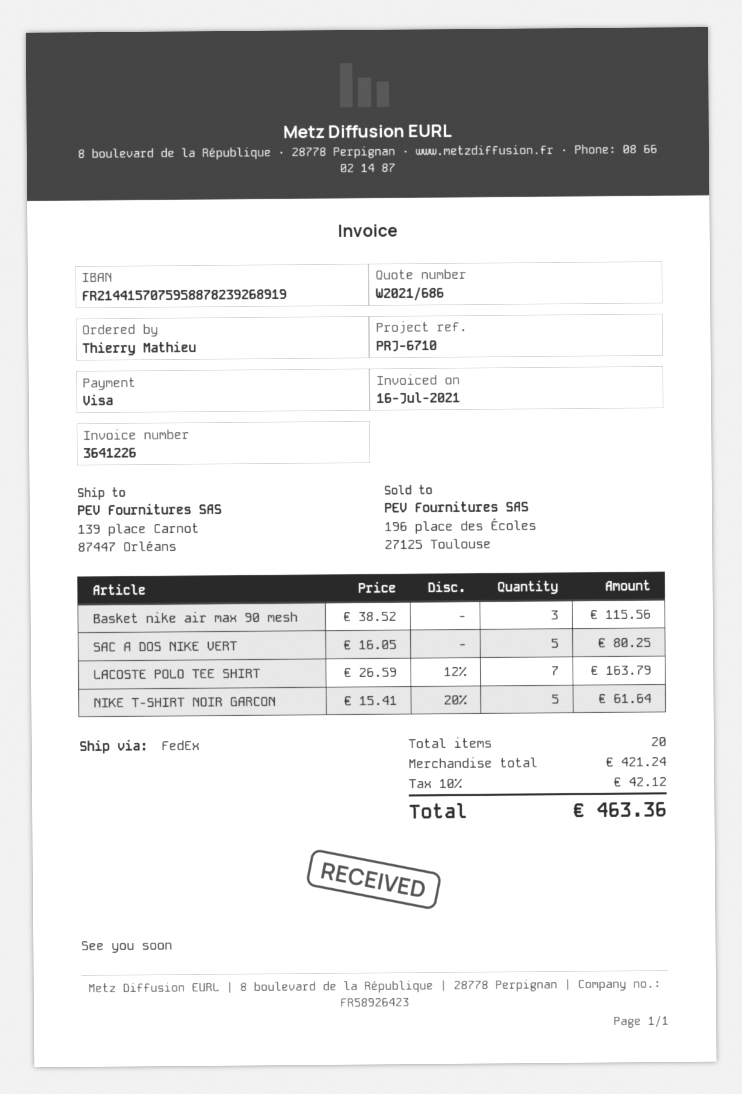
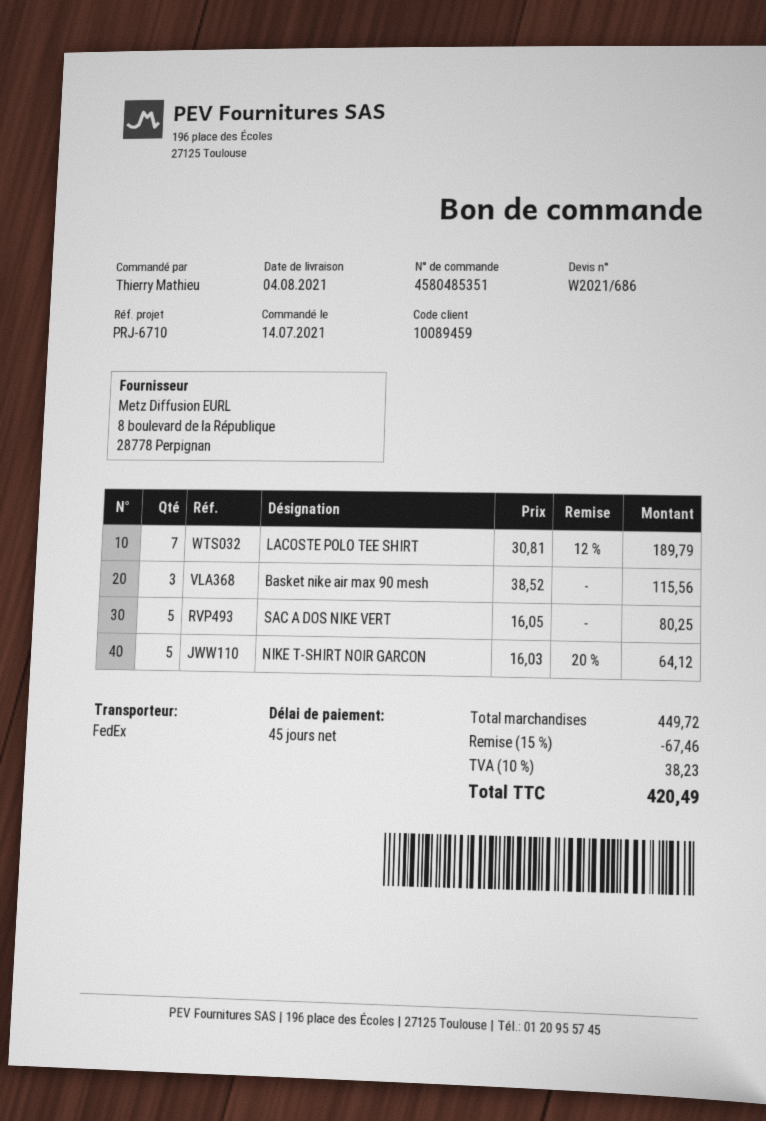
LACOSTE POLO TEE SHIRT: 7 x 26.59 - 12% = 163.79 -> 7 x 30.81 - 12% = 189.79
NIKE T-SHIRT NOIR GARCON: 5 x 15.41 - 20% = 61.64 -> 5 x 16.03 - 20% = 64.12
subtotal: 421.24 -> 449.72
discount: none -> 15% = 67.46
tax: 10% = 42.12 -> 10% = 38.23
total: 463.36 -> 420.49

